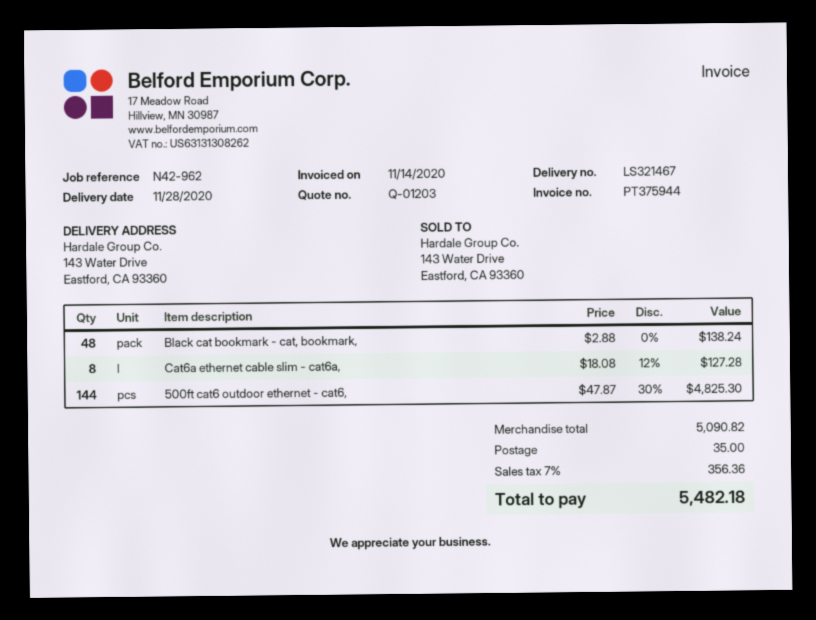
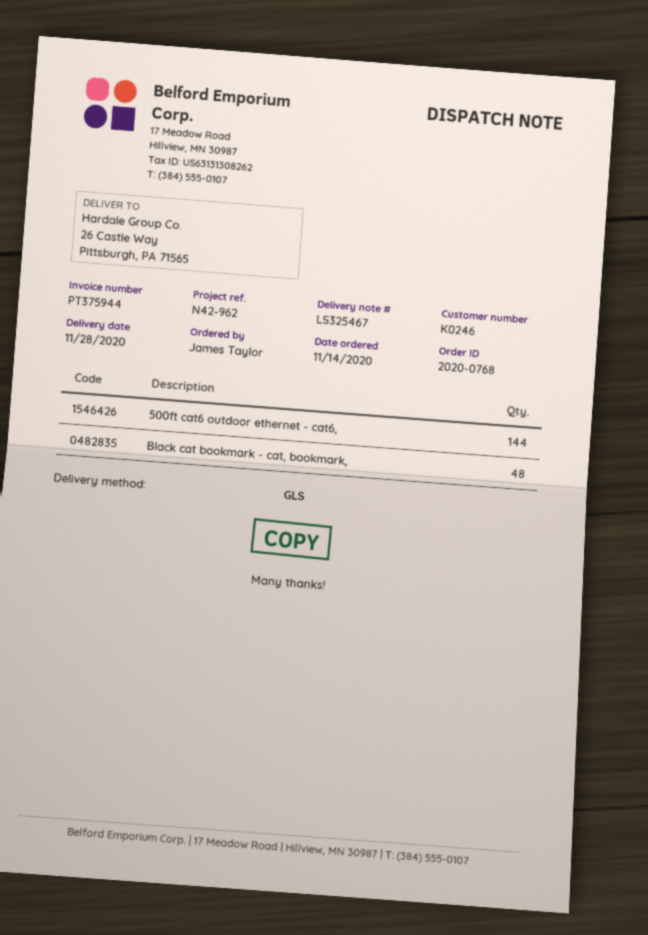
delivery note number: LS321467 -> LS325467
ship to: 143 Water Drive, Eastford, CA 93360 -> 26 Castle Way, Pittsburgh, PA 71565
Cat6a ethernet cable slim - cat6a,: 8 -> none

